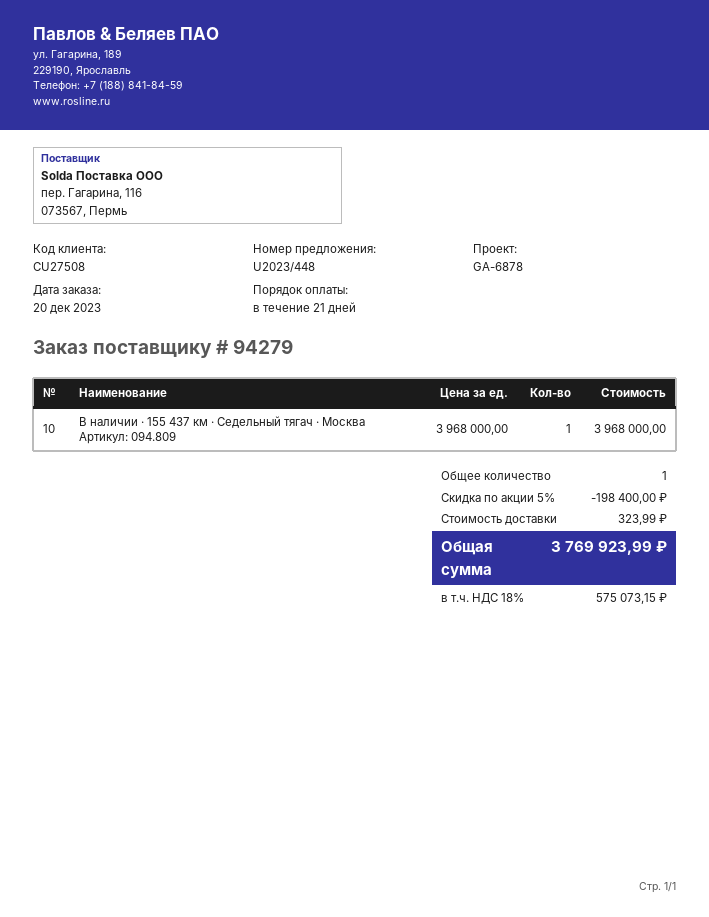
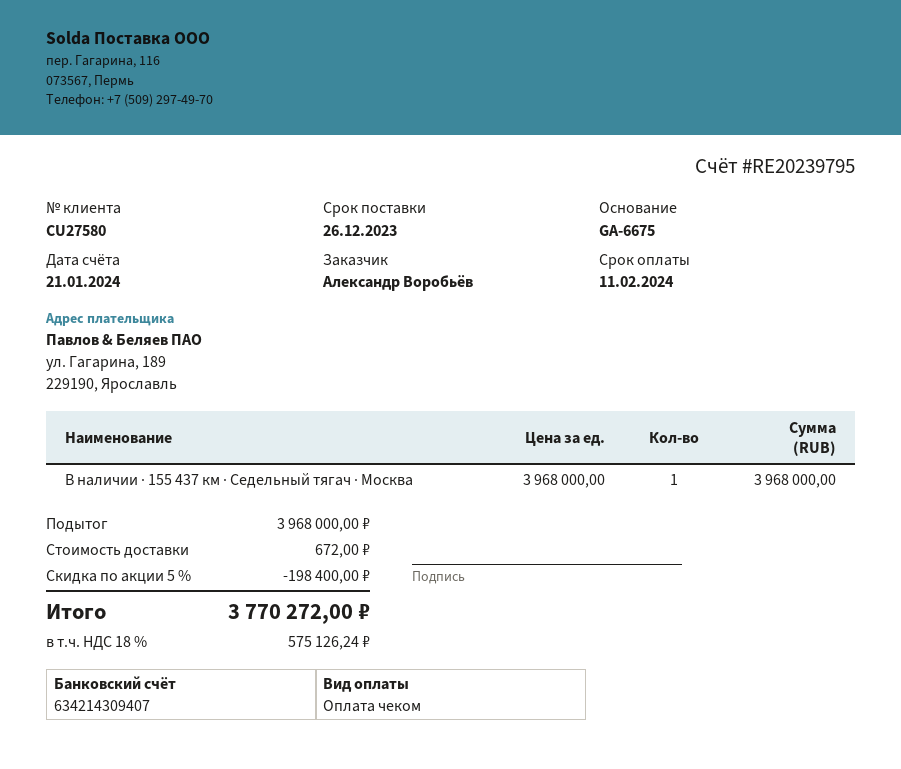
customer number: CU27508 -> CU27580
reference: GA-6878 -> GA-6675
shipping: 323.99 -> 672.00
tax: 18% = 575073.15 -> 18% = 575126.24
total: 3769923.99 -> 3770272.00

